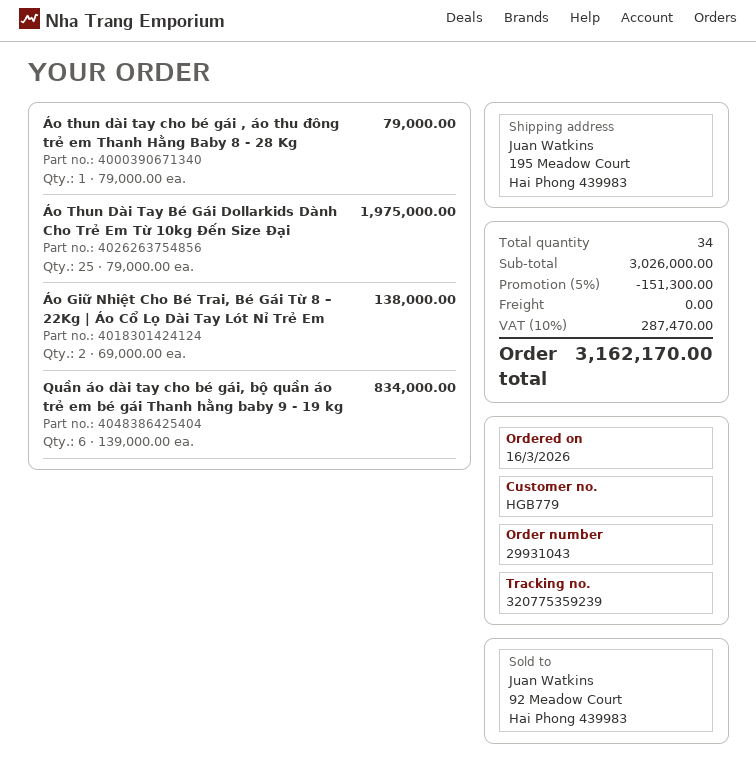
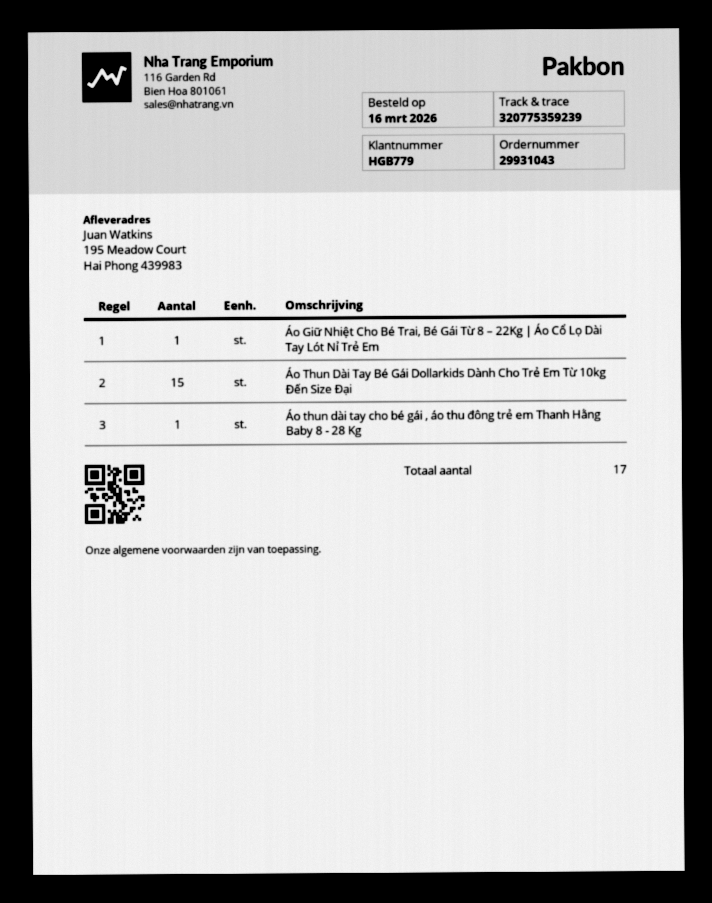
Áo Thun Dài Tay Bé Gái Dollarkids Dành Cho Trẻ Em Từ 10kg Đến Size Đại: 25 -> 15
Áo Giữ Nhiệt Cho Bé Trai, Bé Gái Từ 8 – 22Kg | Áo Cổ Lọ Dài Tay Lót Nỉ Trẻ Em: 2 -> 1
Quần áo dài tay cho bé gái, bộ quần áo trẻ em bé gái Thanh hằng baby 9 - 19 kg: 6 -> none
total quantity: 34 -> 17

